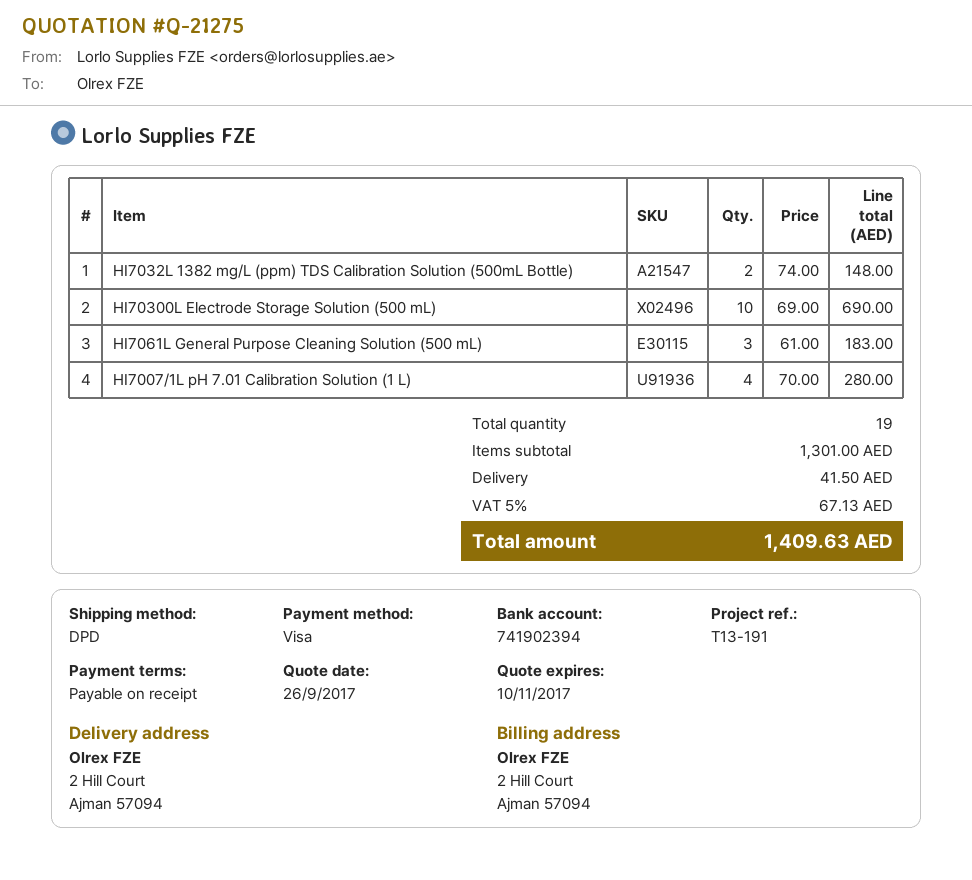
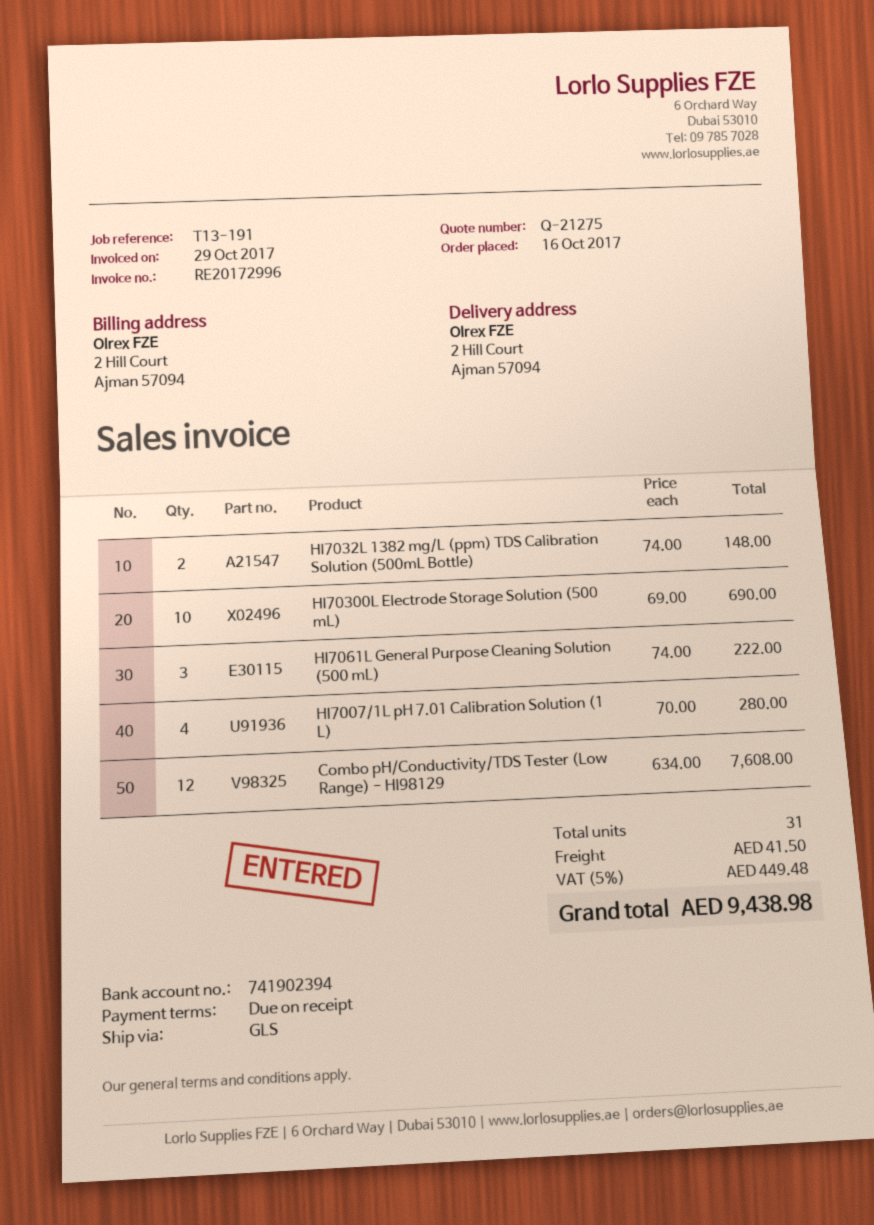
shipping method: DPD -> GLS
HI7061L General Purpose Cleaning Solution (500 mL): 3 x 61.00 = 183.00 -> 3 x 74.00 = 222.00
Combo pH/Conductivity/TDS Tester (Low Range) - HI98129: none -> 12 x 634.00 = 7608.00
total quantity: 19 -> 31
tax: 5% = 67.13 -> 5% = 449.48
total: 1409.63 -> 9438.98

